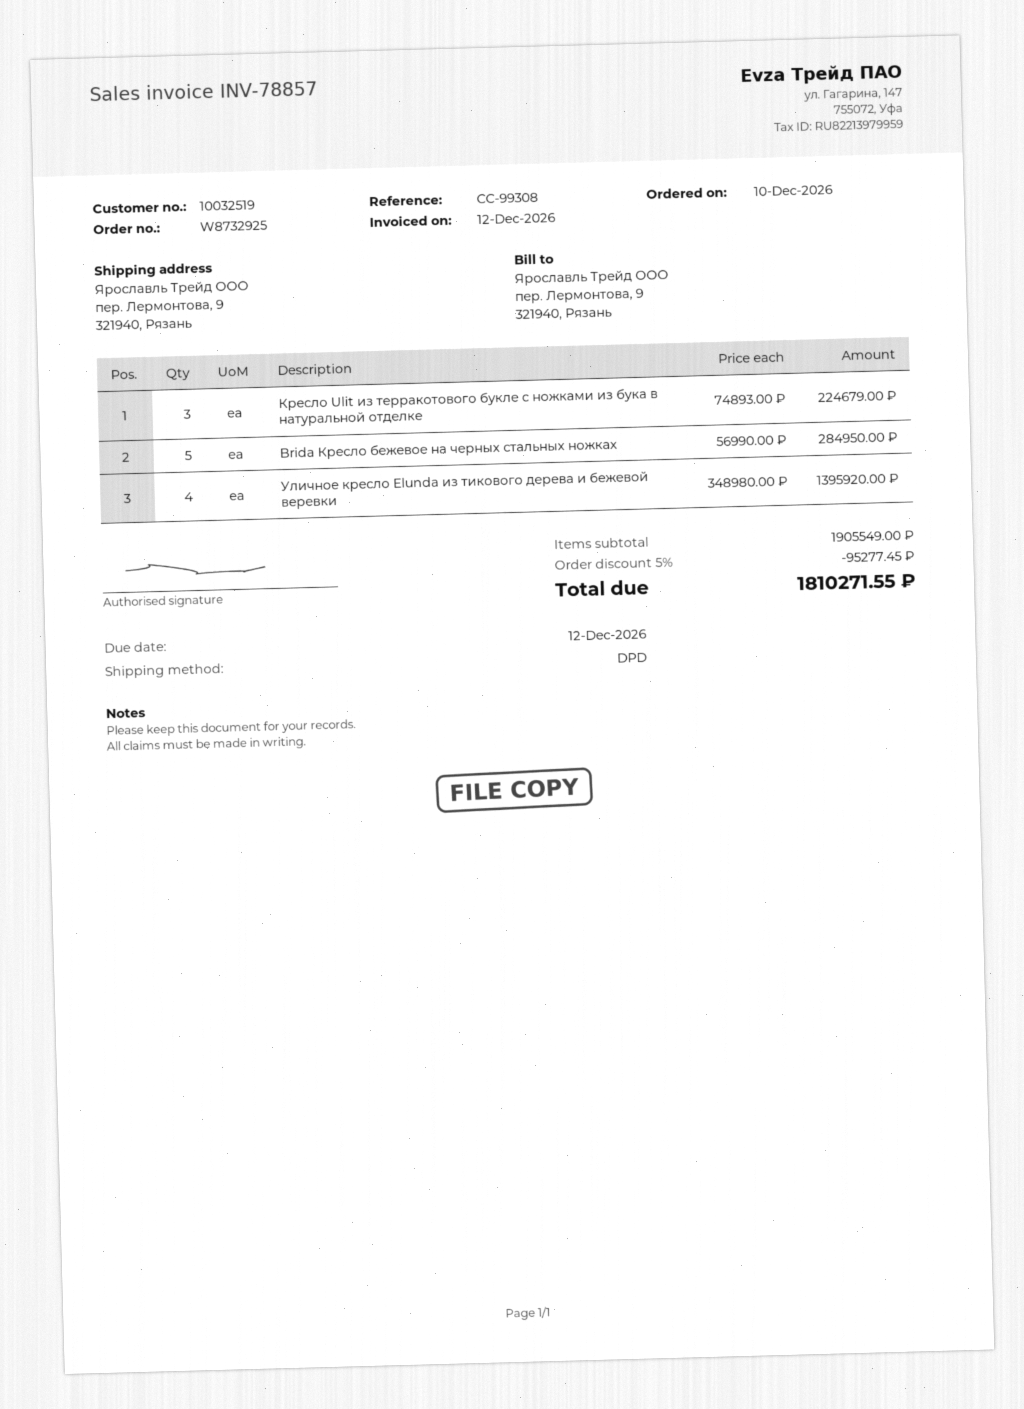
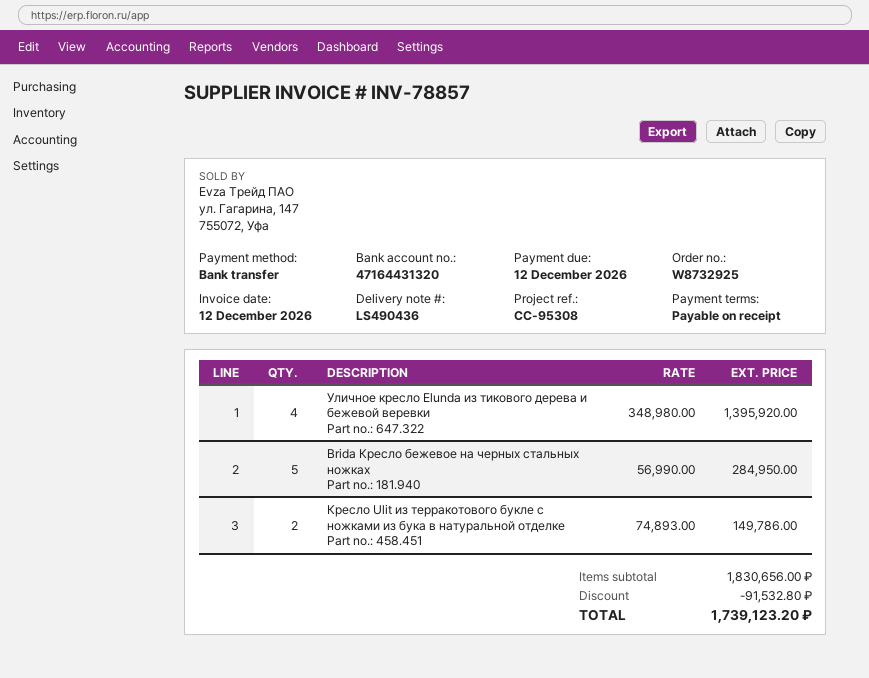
reference: CC-99308 -> CC-95308
Кресло Ulit из терракотового букле с ножками из бука в натуральной отделке: 3 x 74893.00 = 224679.00 -> 2 x 74893.00 = 149786.00
subtotal: 1905549.00 -> 1830656.00
discount: 95277.45 -> 91532.80
total: 1810271.55 -> 1739123.20

